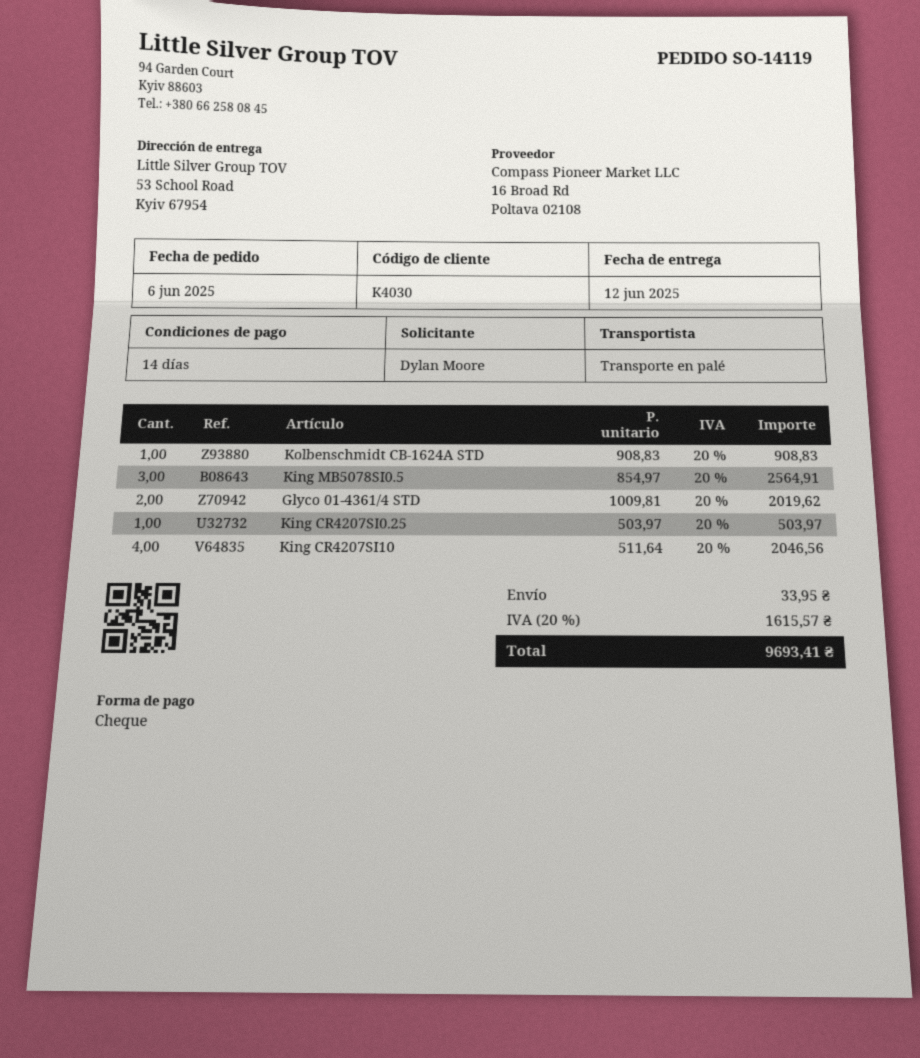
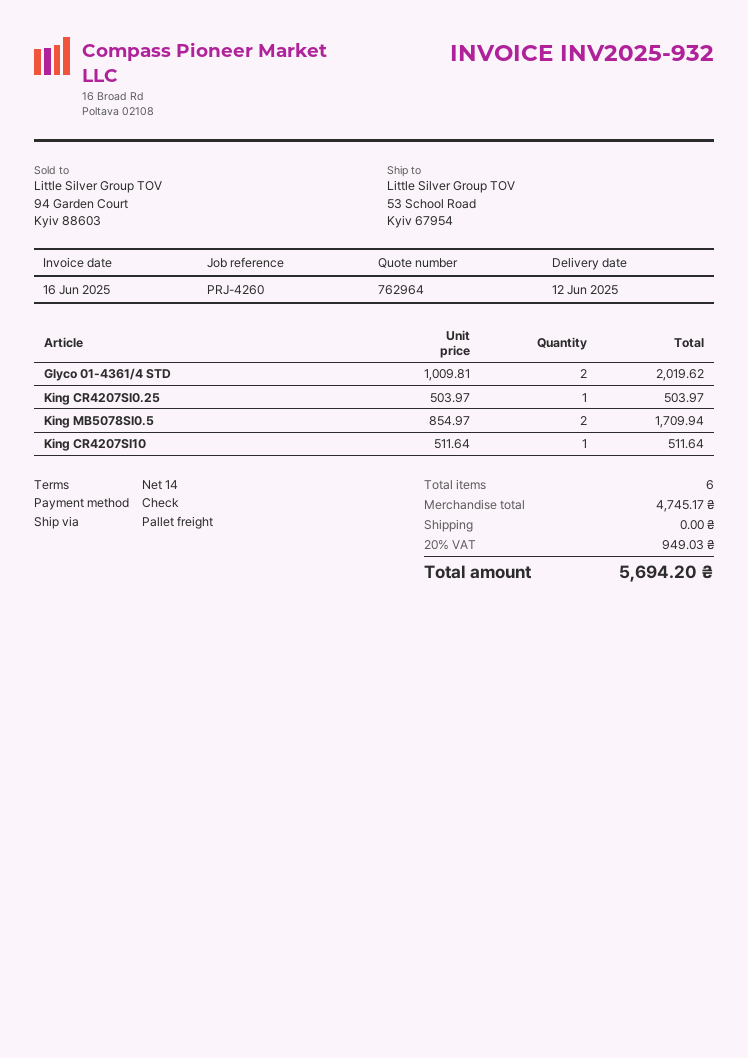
Kolbenschmidt CB-1624A STD: 1 x 908.83 = 908.83 -> none
King MB5078SI0.5: 3 x 854.97 = 2564.91 -> 2 x 854.97 = 1709.94
King CR4207SI10: 4 x 511.64 = 2046.56 -> 1 x 511.64 = 511.64
shipping: 33.95 -> 0.00
tax: 20% = 1615.57 -> 20% = 949.03
total: 9693.41 -> 5694.20

